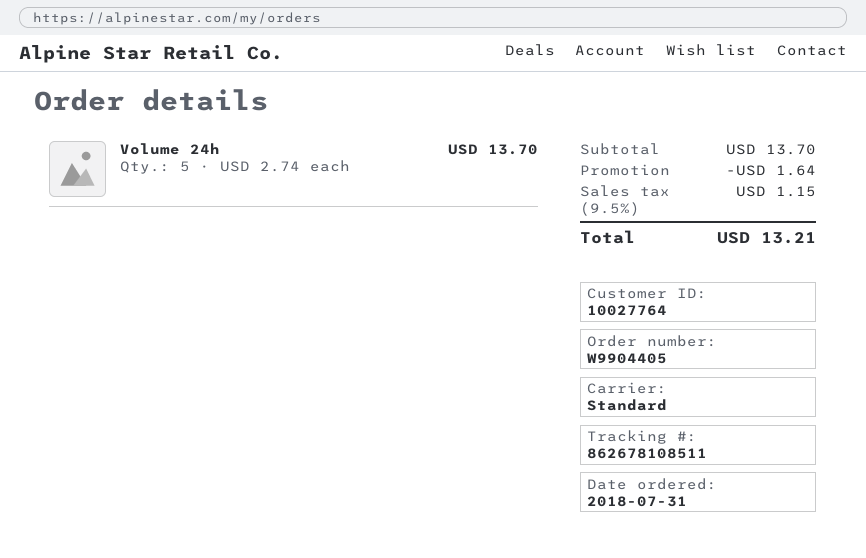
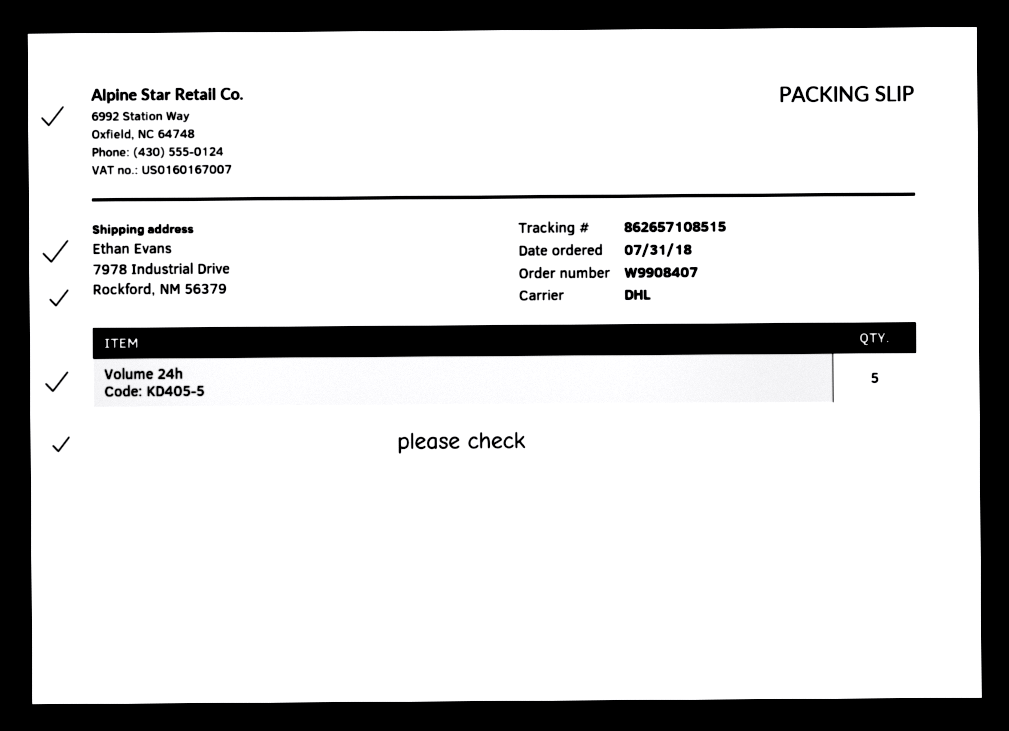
order number: W9904405 -> W9908407
shipping method: standard -> DHL
tracking number: 862678108511 -> 862657108515

